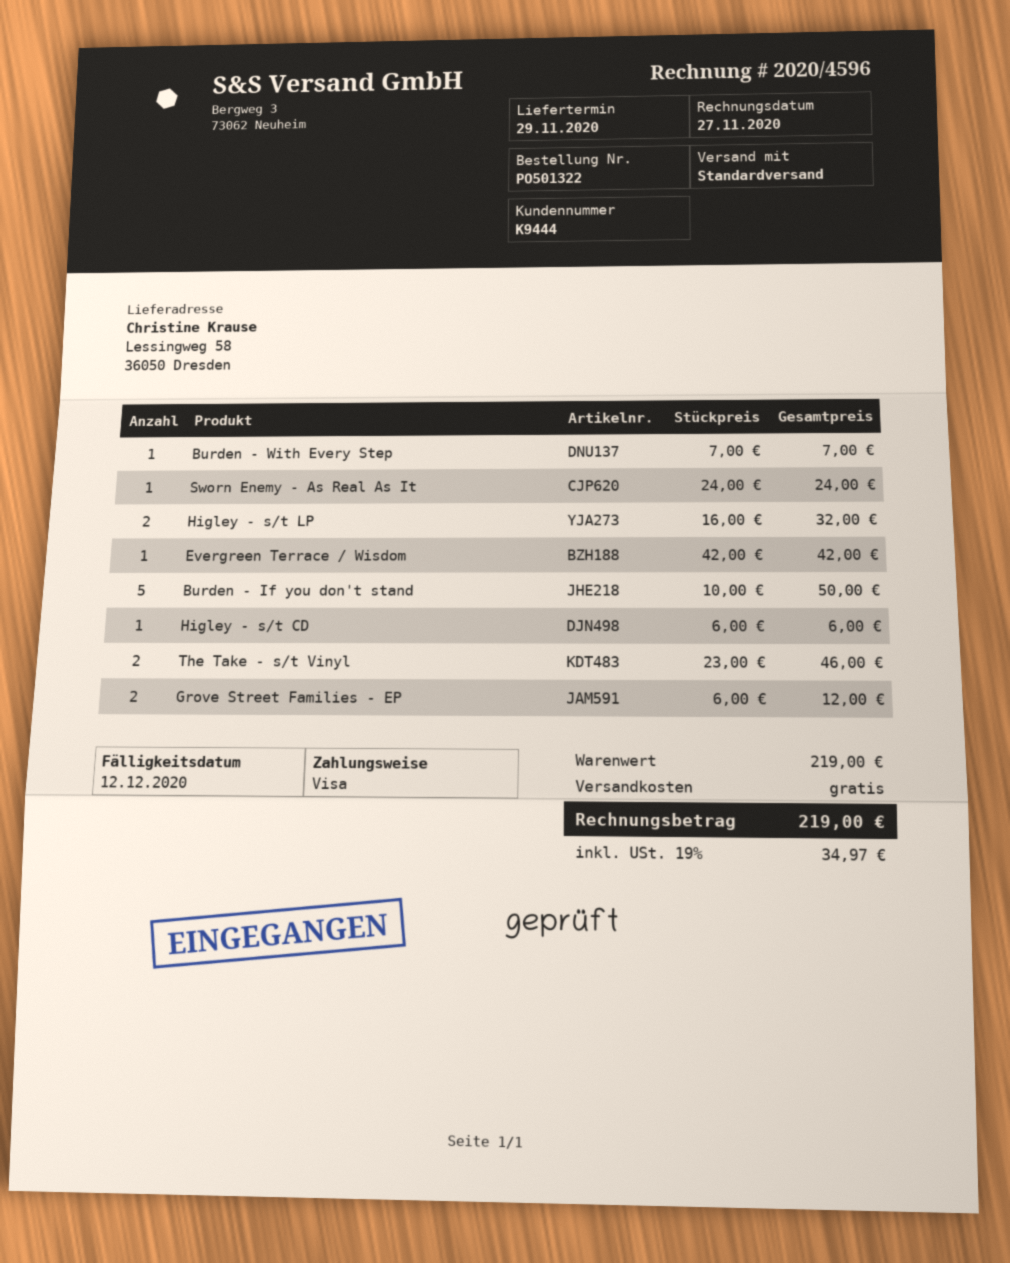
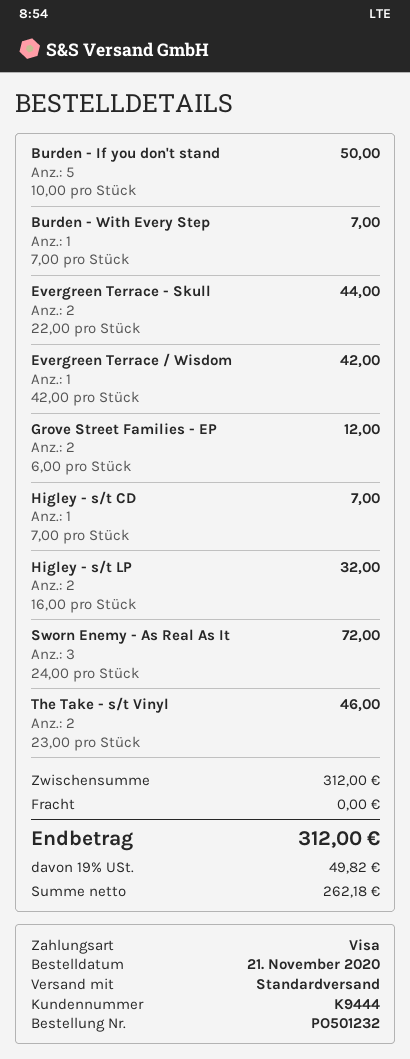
order number: PO501322 -> PO501232
Sworn Enemy - As Real As It: 1 x 24.00 = 24.00 -> 3 x 24.00 = 72.00
Higley - s/t CD: 1 x 6.00 = 6.00 -> 1 x 7.00 = 7.00
Evergreen Terrace - Skull: none -> 2 x 22.00 = 44.00
subtotal: 219.00 -> 312.00
tax: 19% = 34.97 -> 19% = 49.82
total: 219.00 -> 312.00

